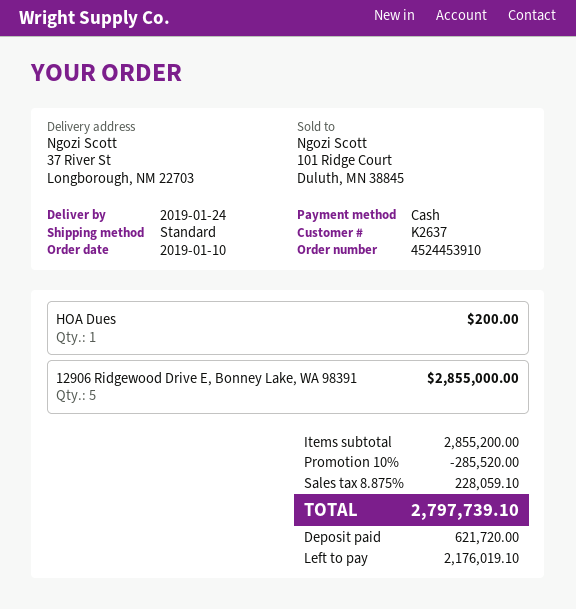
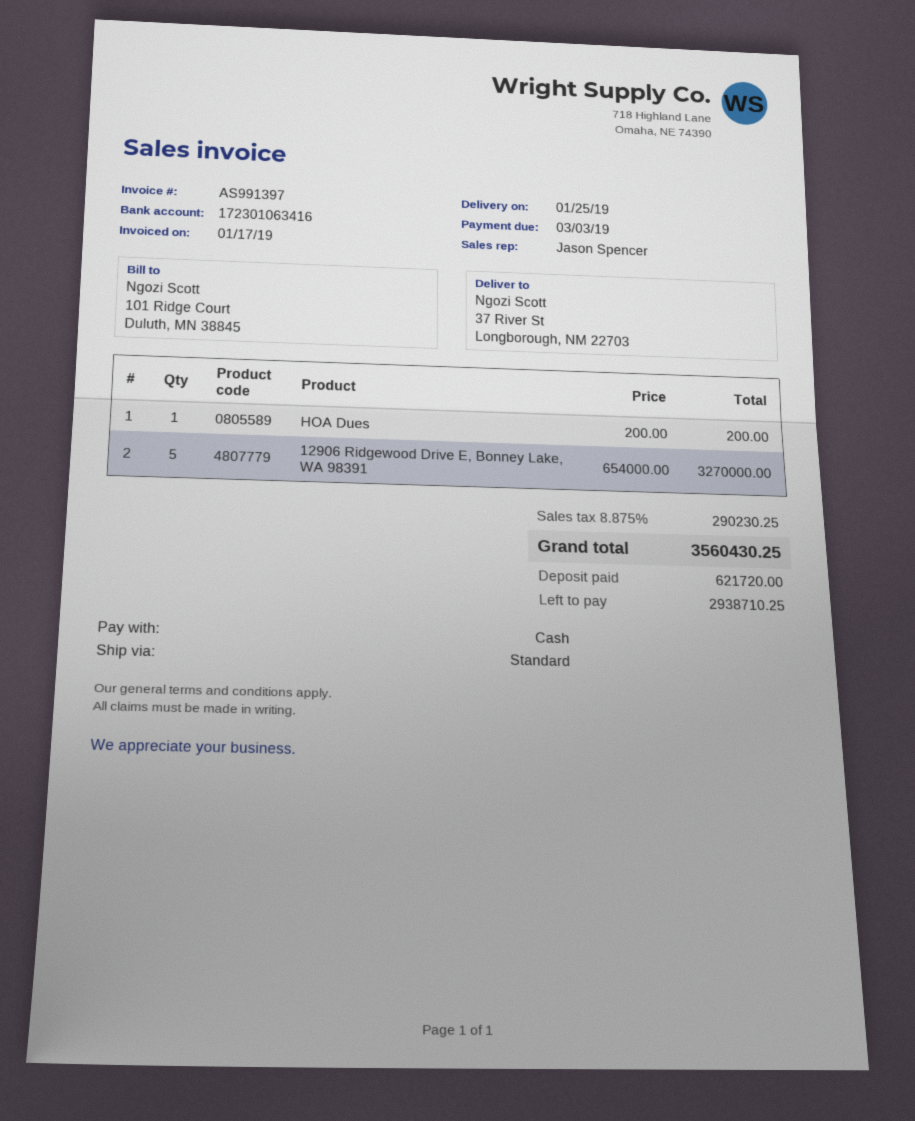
delivery date: 2019-01-24 -> 2019-01-25
12906 Ridgewood Drive E, Bonney Lake, WA 98391: 5 for 2855000.00 -> 5 for 3270000.00
discount: 10% = 285520.00 -> none
tax: 8.875% = 228059.10 -> 8.875% = 290230.25
total: 2797739.10 -> 3560430.25
balance: 2176019.10 -> 2938710.25

